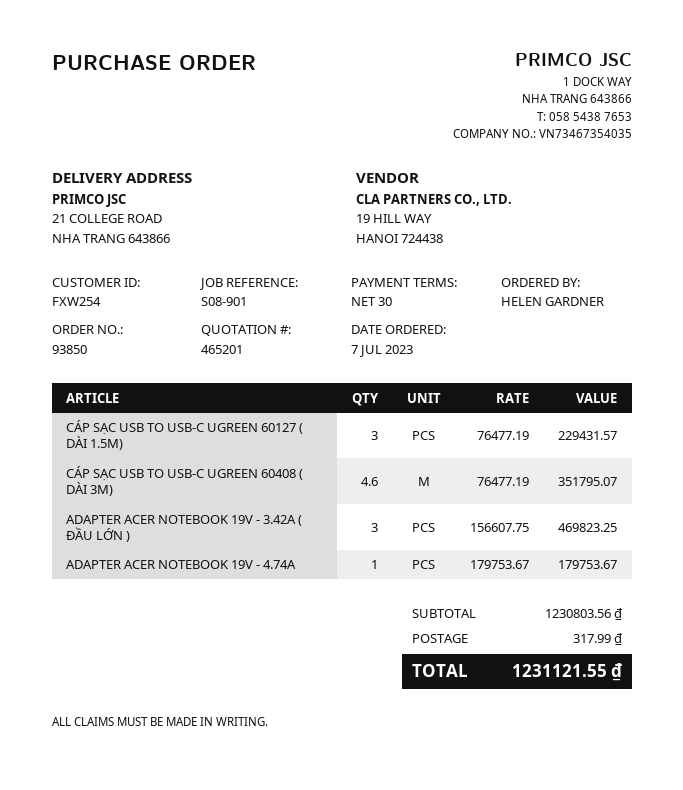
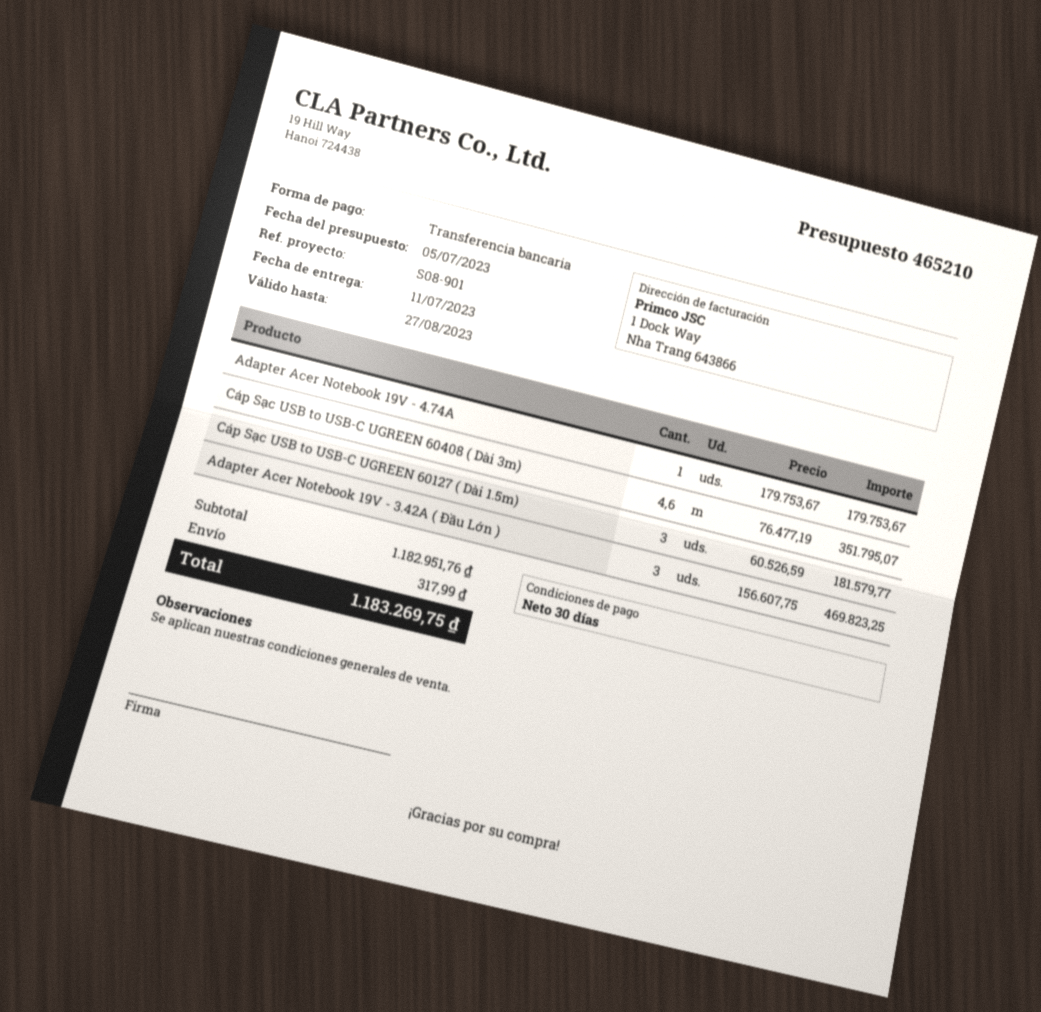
quote number: 465201 -> 465210
CÁP SẠC USB TO USB-C UGREEN 60127 ( DÀI 1.5M): 3 x 76477.19 = 229431.57 -> 3 x 60526.59 = 181579.77
subtotal: 1230803.56 -> 1182951.76
total: 1231121.55 -> 1183269.75

